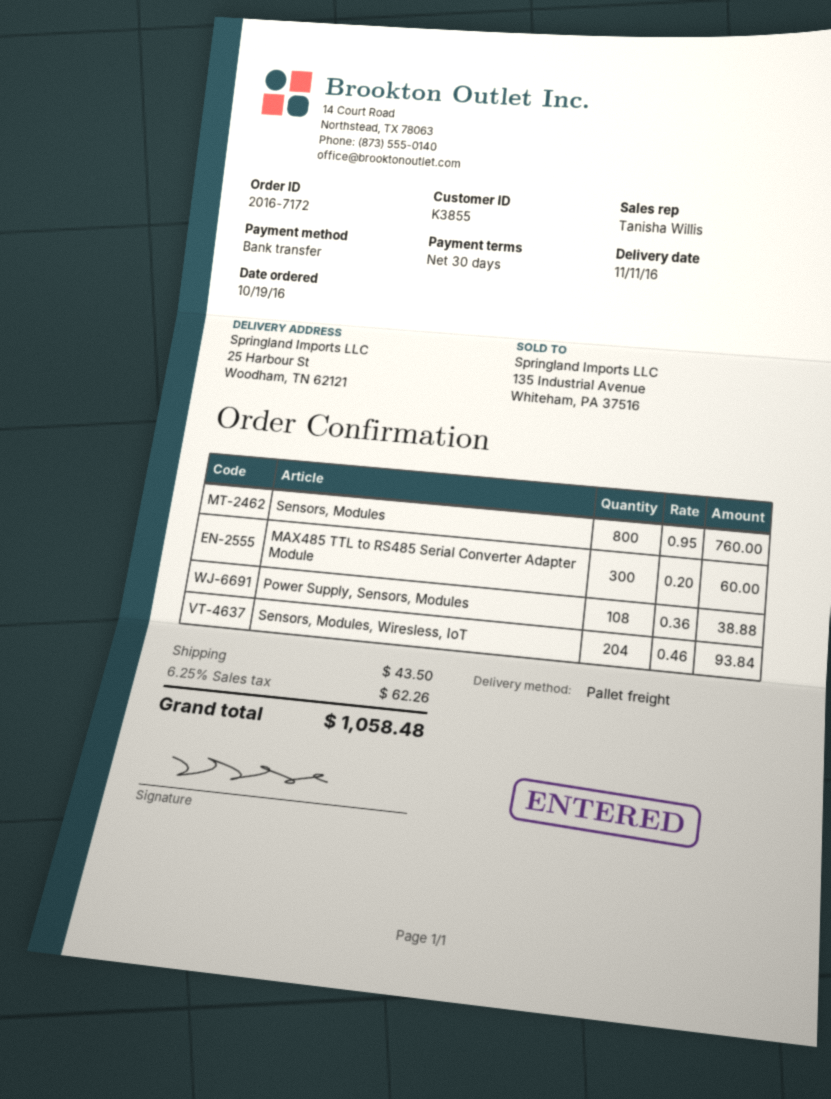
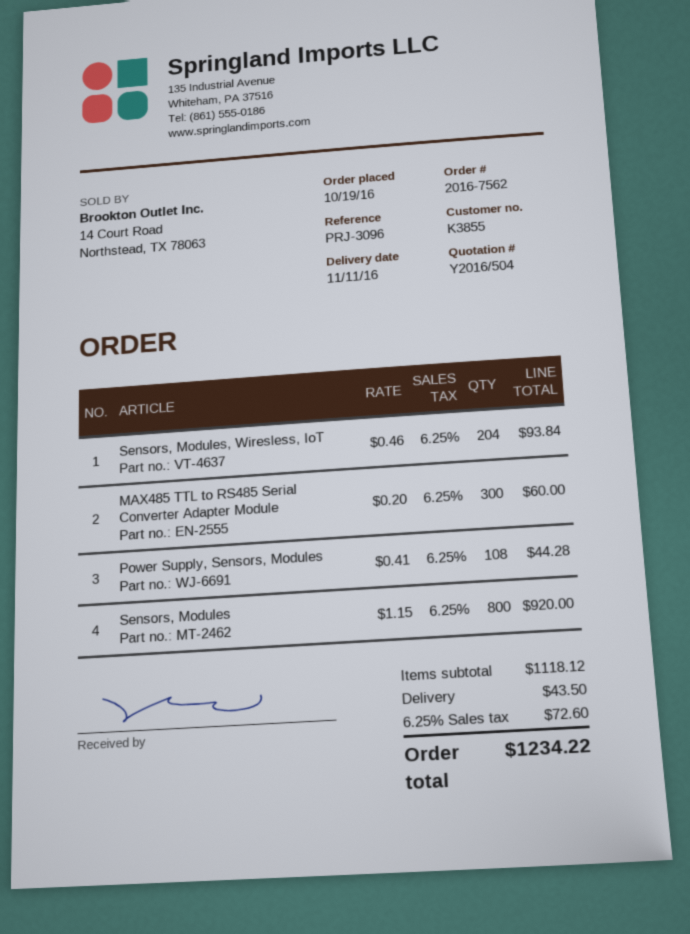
order number: 2016-7172 -> 2016-7562
Sensors, Modules: 800 x 0.95 = 760.00 -> 800 x 1.15 = 920.00
Power Supply, Sensors, Modules: 108 x 0.36 = 38.88 -> 108 x 0.41 = 44.28
tax: 6.25% = 62.26 -> 6.25% = 72.60
total: 1058.48 -> 1234.22

